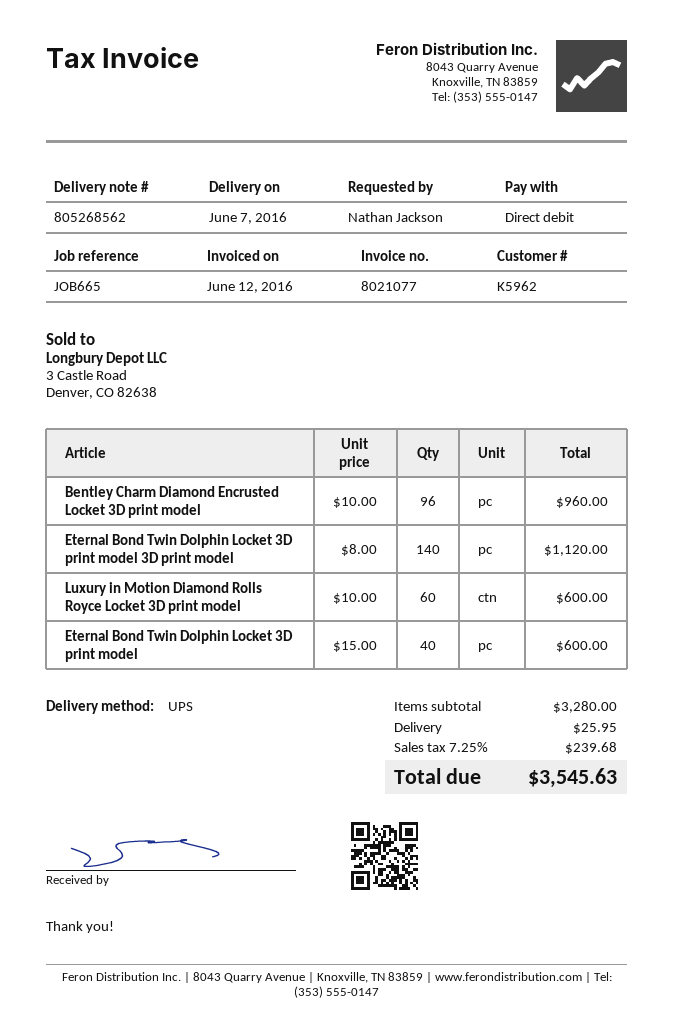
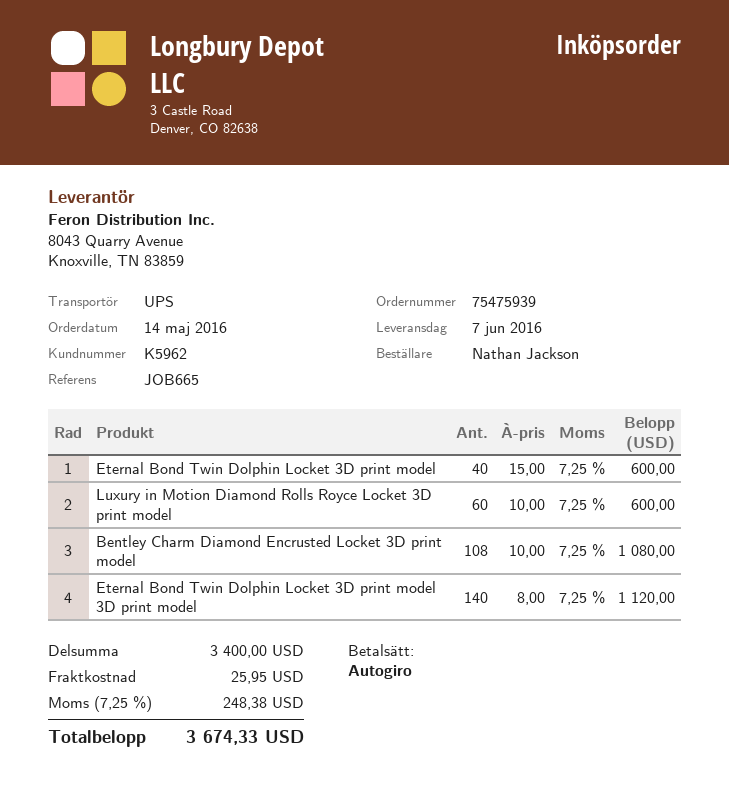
Bentley Charm Diamond Encrusted Locket 3D print model: 96 x 10.00 = 960.00 -> 108 x 10.00 = 1080.00
subtotal: 3280.00 -> 3400.00
tax: 7.25% = 239.68 -> 7.25% = 248.38
total: 3545.63 -> 3674.33

